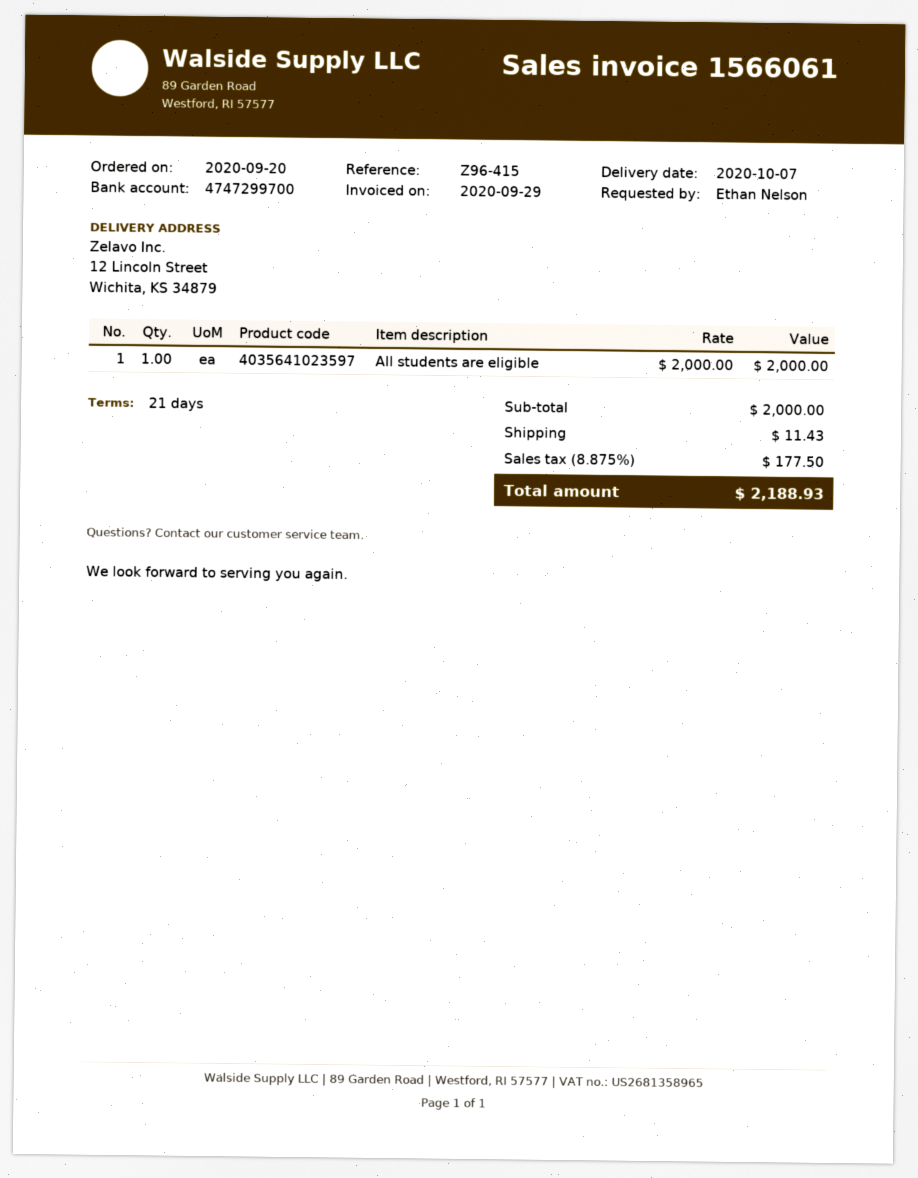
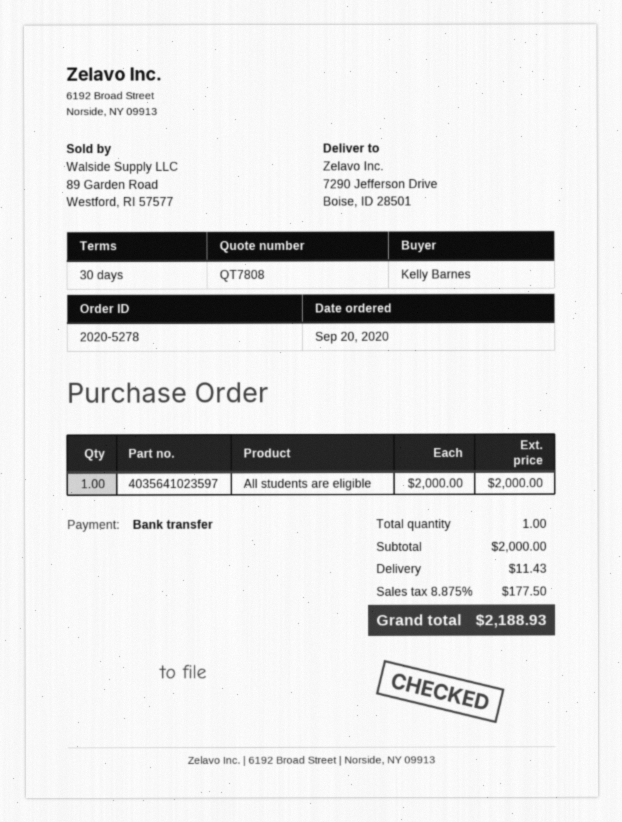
payment terms: 21 days -> 30 days
ordered by: Ethan Nelson -> Kelly Barnes
ship to: 12 Lincoln Street, Wichita, KS 34879 -> 7290 Jefferson Drive, Boise, ID 28501

